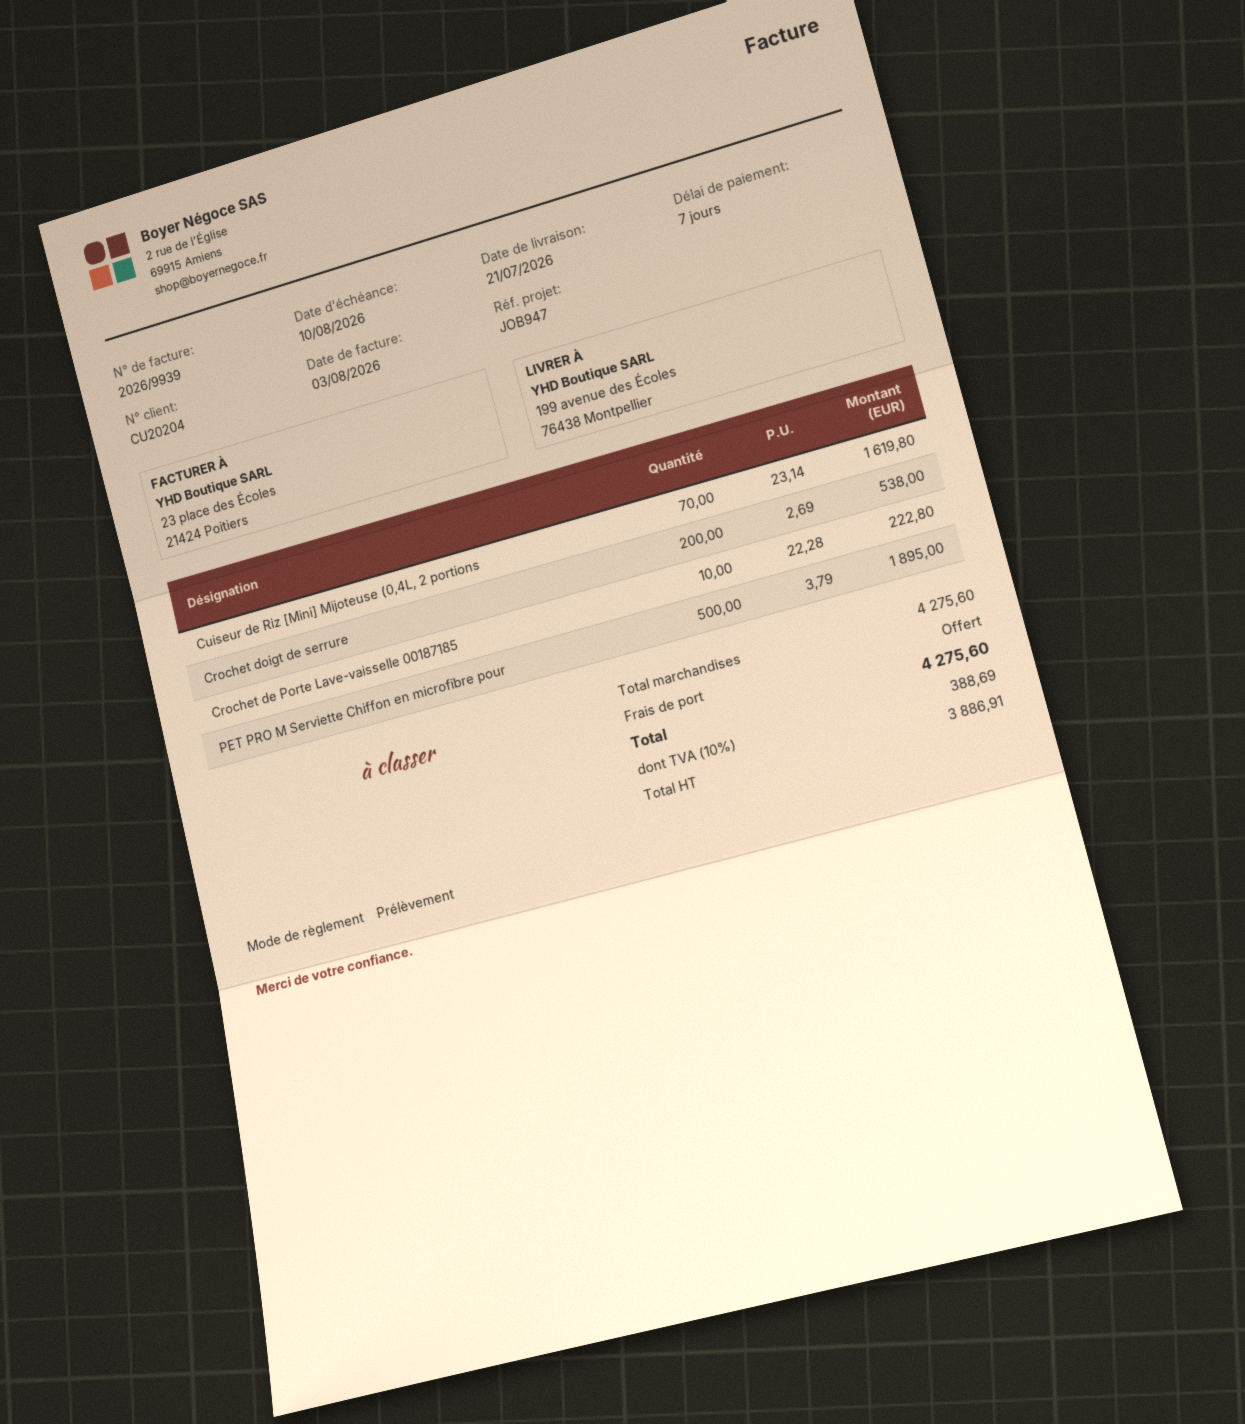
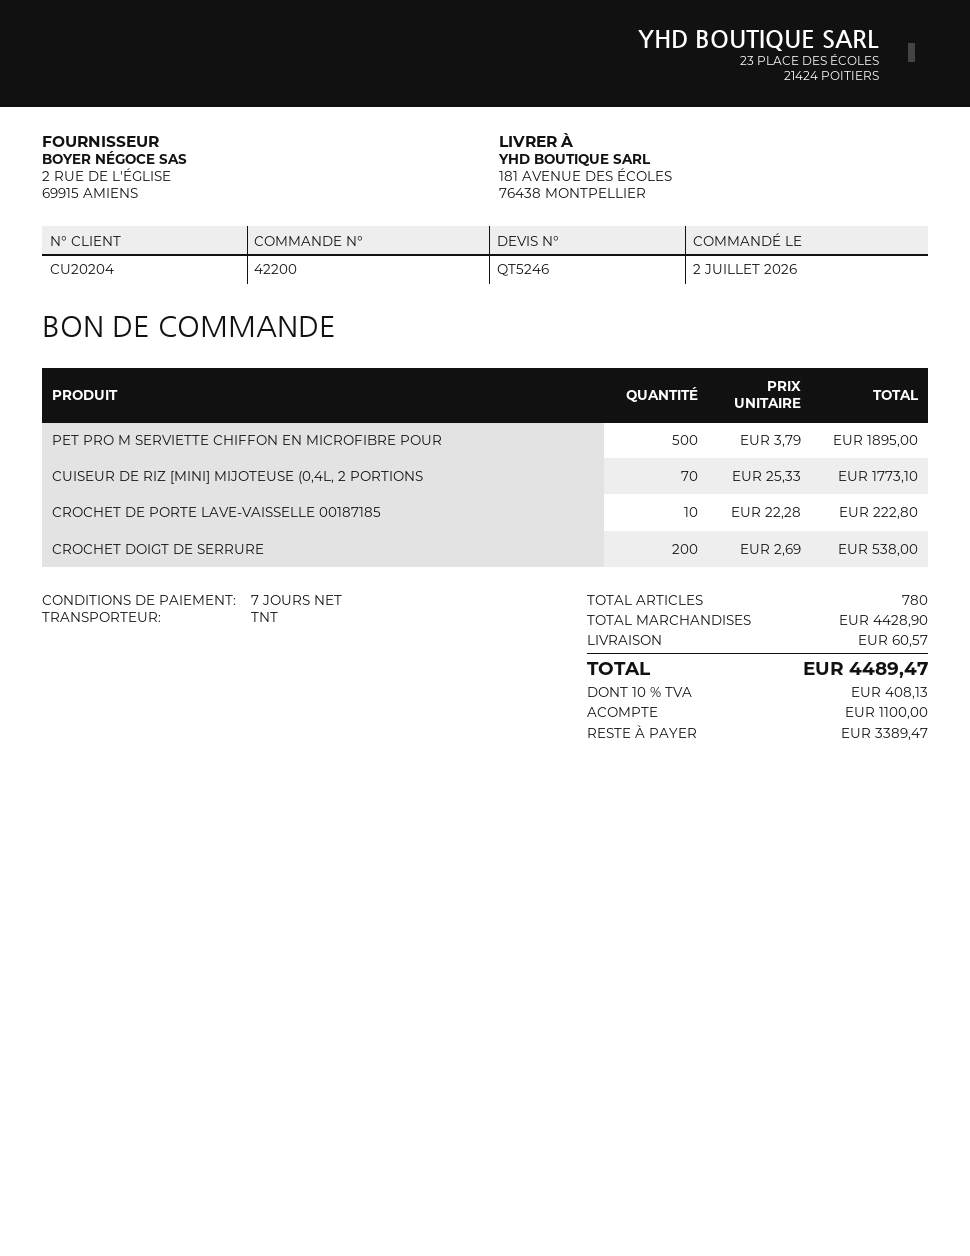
ship to: 199 avenue des Écoles, 76438 Montpellier -> 181 AVENUE DES ÉCOLES, 76438 MONTPELLIER
Cuiseur de Riz [Mini] Mijoteuse (0,4L, 2 portions: 70 x 23.14 = 1619.80 -> 70 x 25.33 = 1773.10
subtotal: 4275.60 -> 4428.90
shipping: 0.00 -> 60.57
tax: 10% = 388.69 -> 10% = 408.13
total: 4275.60 -> 4489.47

